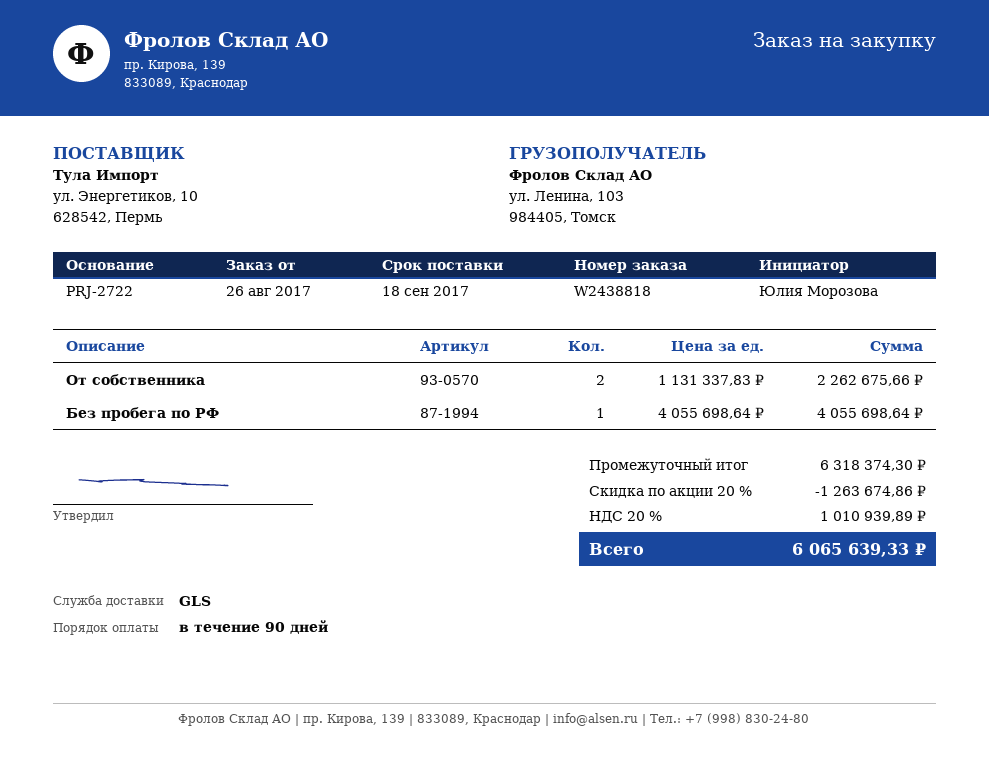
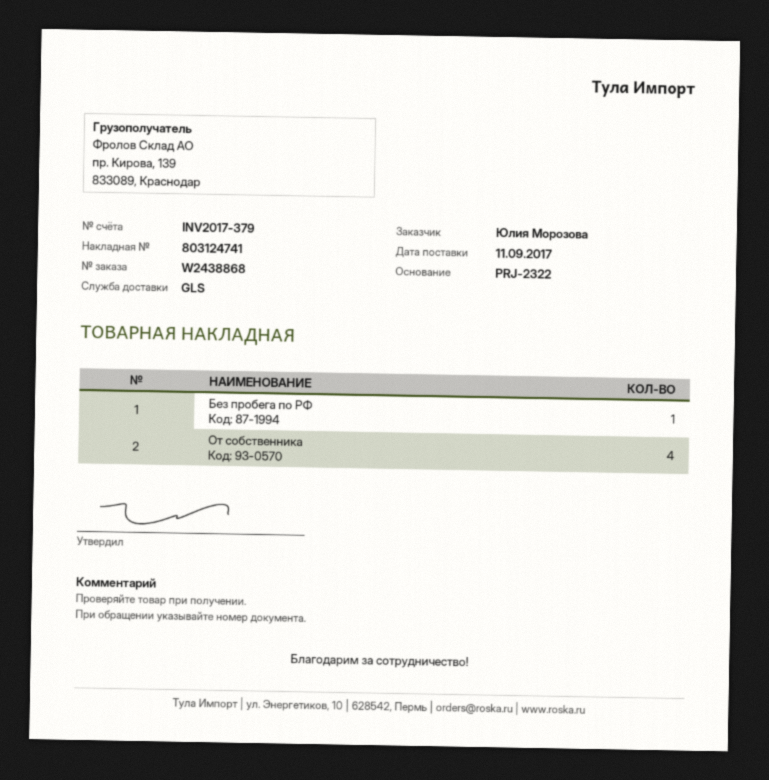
order number: W2438818 -> W2438868
delivery date: 2017-09-18 -> 2017-09-11
reference: PRJ-2722 -> PRJ-2322
ship to: ул. Ленина, 103, 984405, Томск -> пр. Кирова, 139, 833089, Краснодар
От собственника: 2 -> 4

